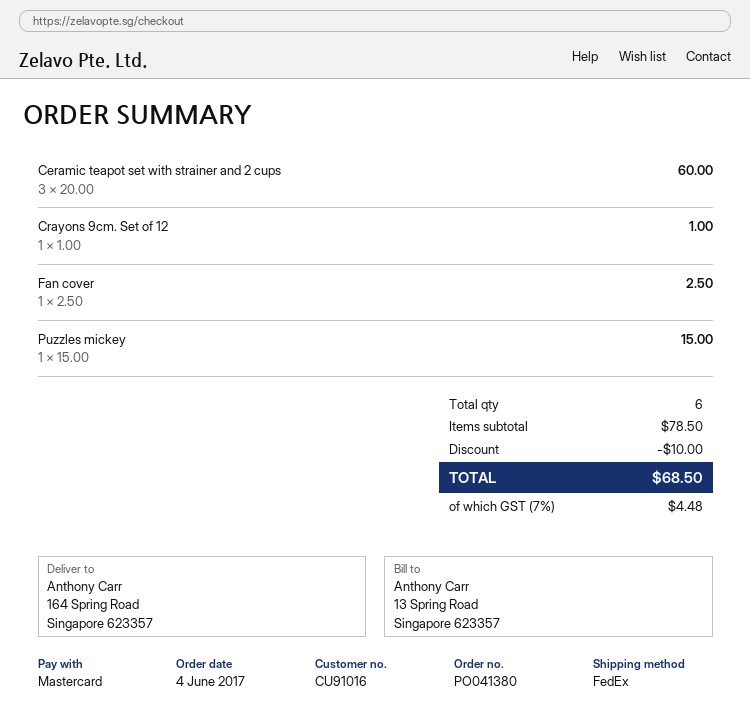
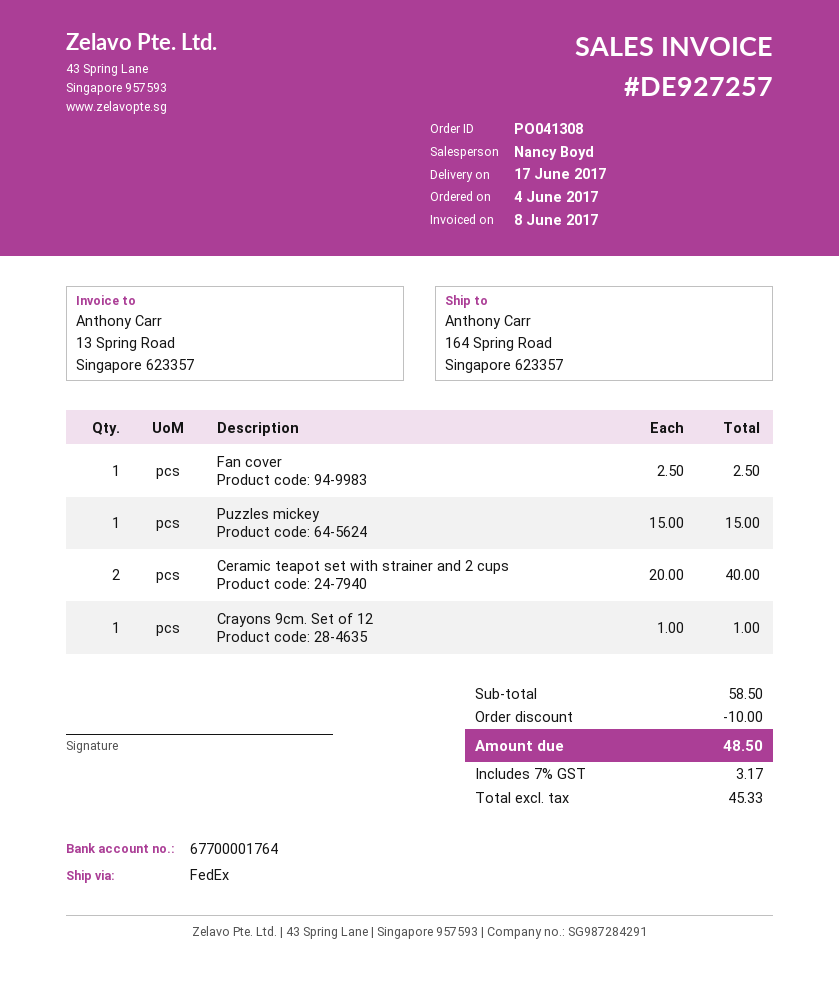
order number: PO041380 -> PO041308
Ceramic teapot set with strainer and 2 cups: 3 x 20.00 = 60.00 -> 2 x 20.00 = 40.00
subtotal: 78.50 -> 58.50
tax: 7% = 4.48 -> 7% = 3.17
total: 68.50 -> 48.50

